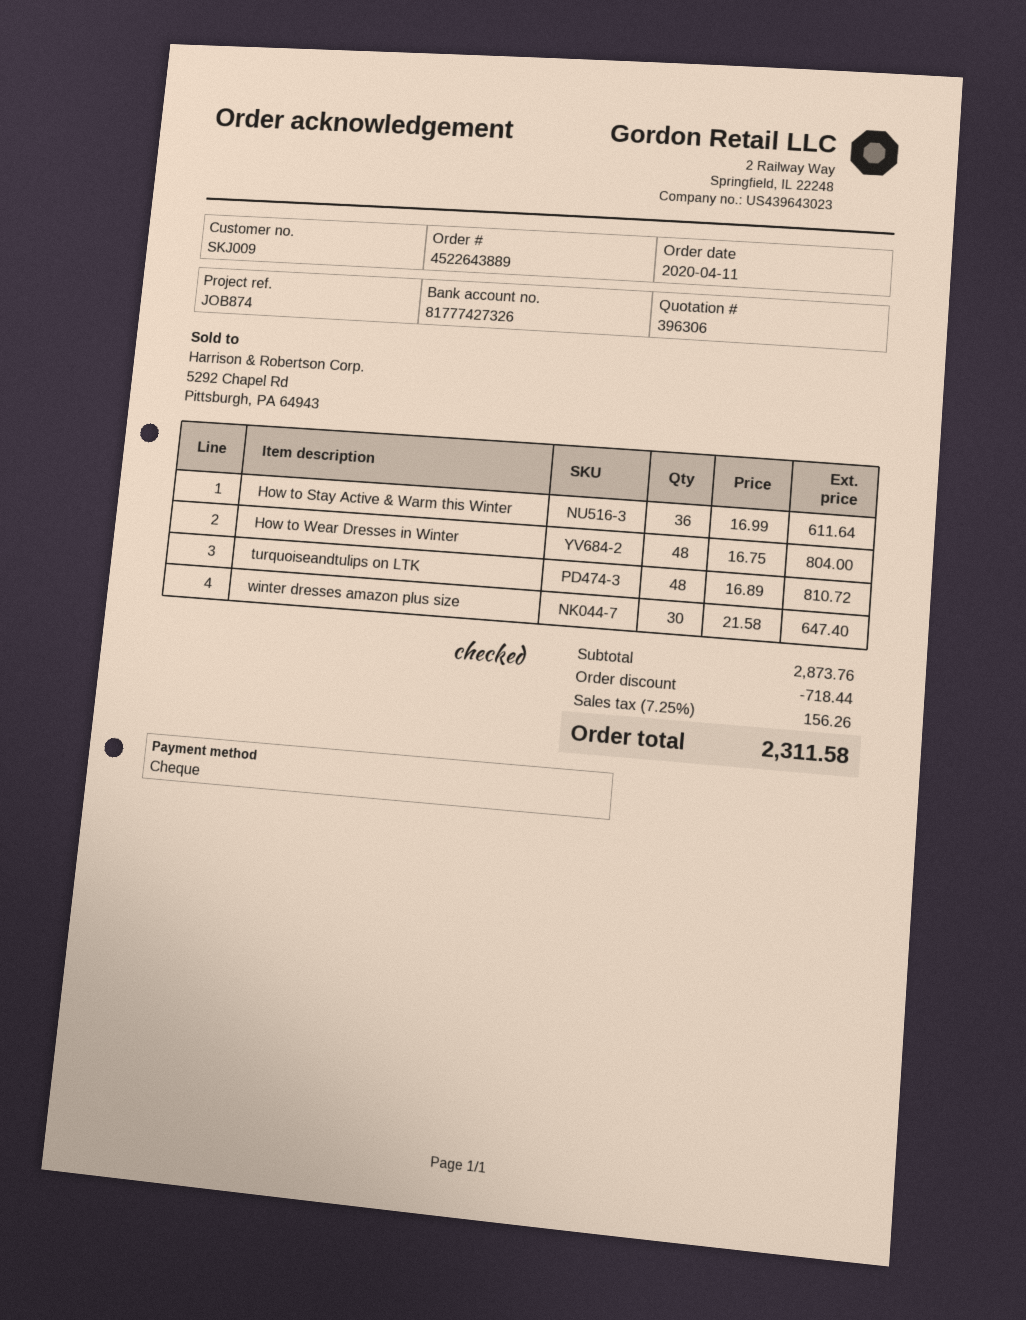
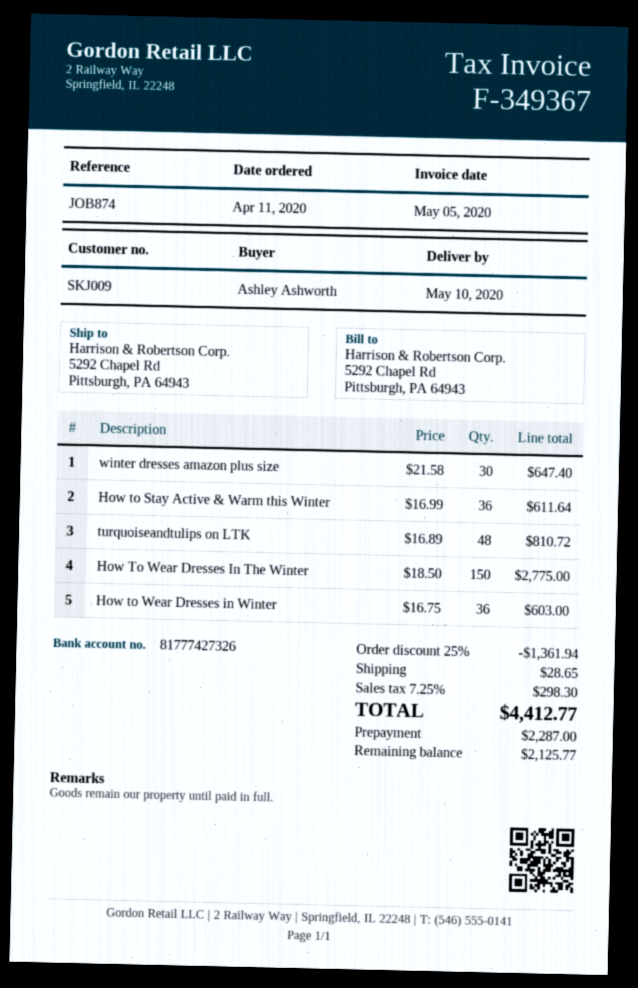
How to Wear Dresses in Winter: 48 x 16.75 = 804.00 -> 36 x 16.75 = 603.00
How To Wear Dresses In The Winter: none -> 150 x 18.50 = 2775.00
discount: 718.44 -> 1361.94
shipping: none -> 28.65
tax: 7.25% = 156.26 -> 7.25% = 298.30
total: 2311.58 -> 4412.77

